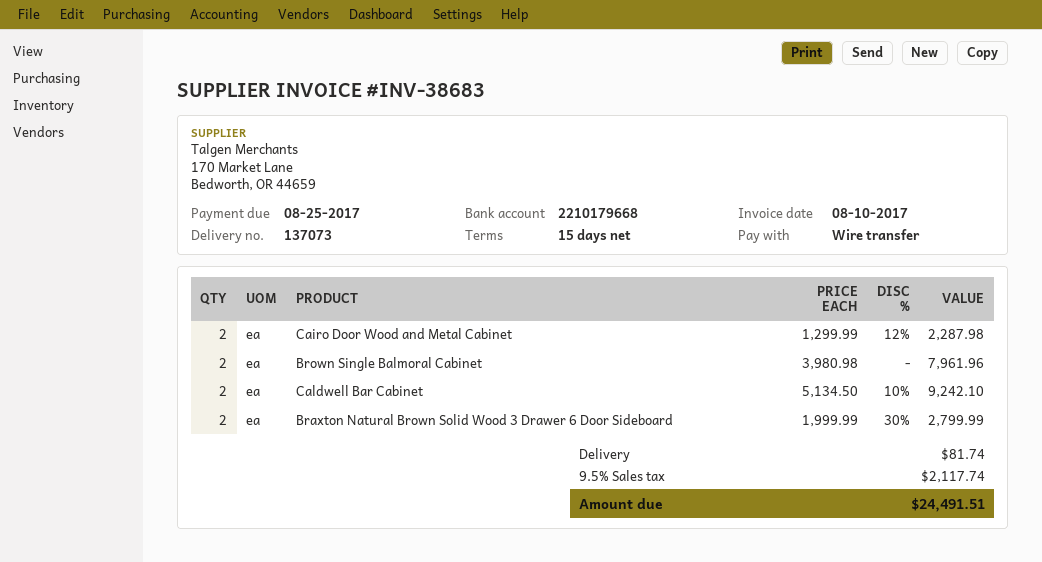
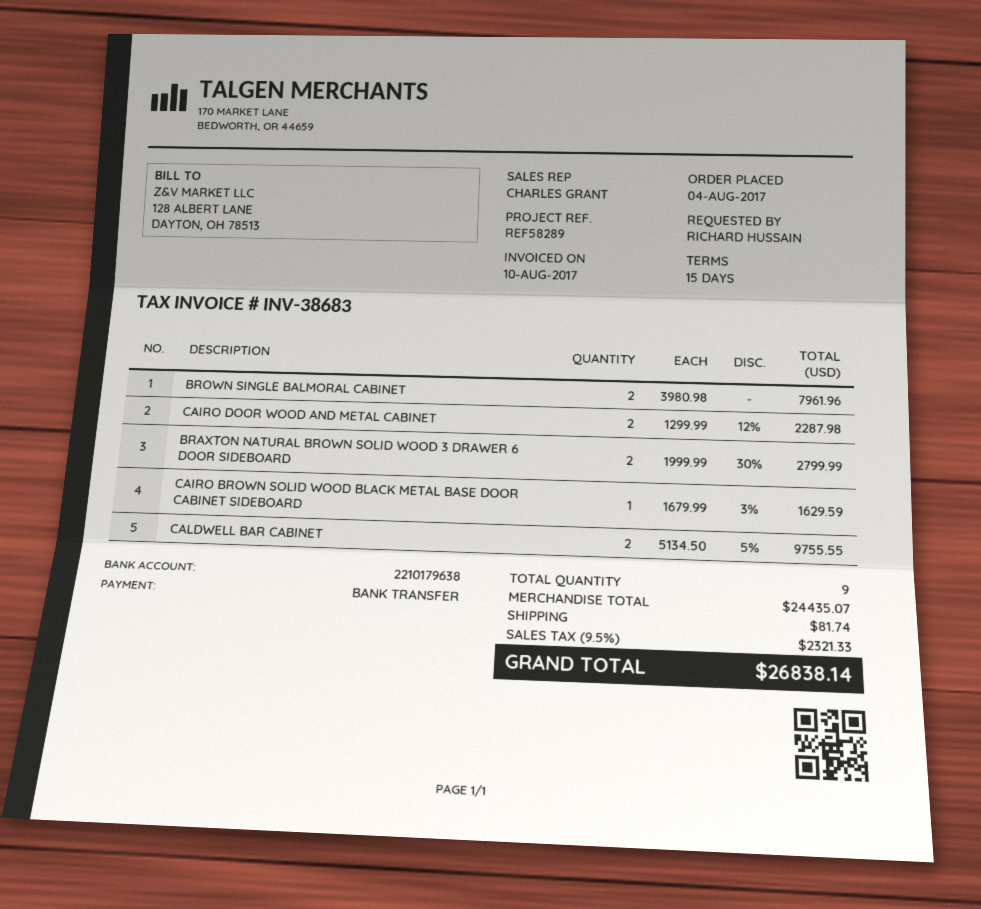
bank account: 2210179668 -> 2210179638
Caldwell Bar Cabinet: 2 x 5134.50 - 10% = 9242.10 -> 2 x 5134.50 - 5% = 9755.55
CAIRO BROWN SOLID WOOD BLACK METAL BASE DOOR CABINET SIDEBOARD: none -> 1 x 1679.99 - 3% = 1629.59
tax: 9.5% = 2117.74 -> 9.5% = 2321.33
total: 24491.51 -> 26838.14

